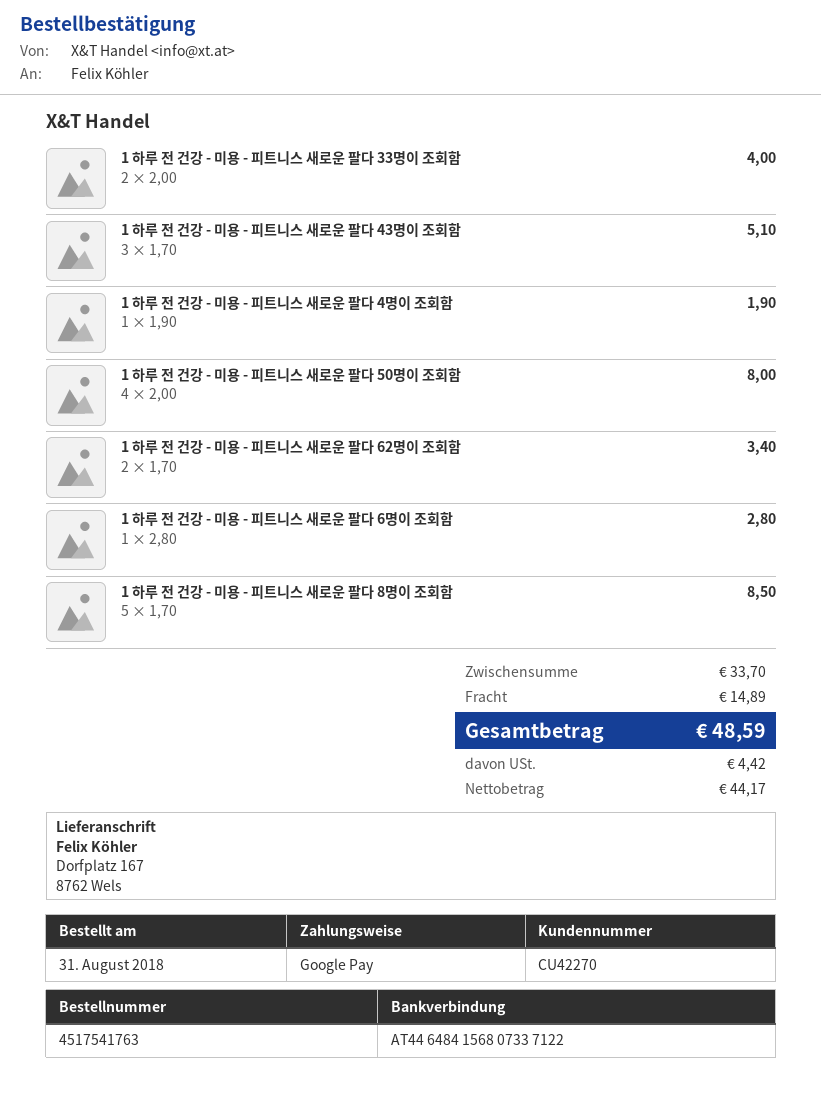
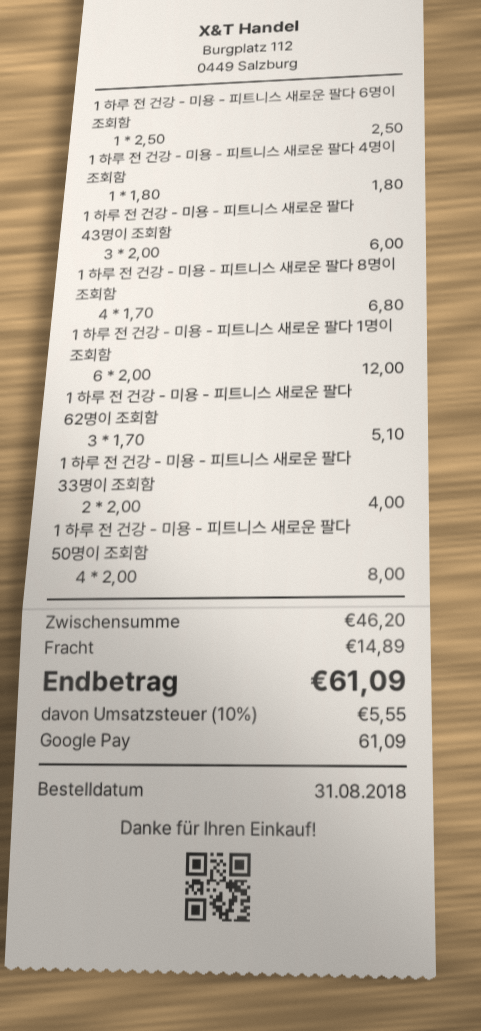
1 하루 전 건강 - 미용 - 피트니스 새로운 팔다 43명이 조회함: 3 x 1.70 = 5.10 -> 3 x 2.00 = 6.00
1 하루 전 건강 - 미용 - 피트니스 새로운 팔다 4명이 조회함: 1 x 1.90 = 1.90 -> 1 x 1.80 = 1.80
1 하루 전 건강 - 미용 - 피트니스 새로운 팔다 62명이 조회함: 2 x 1.70 = 3.40 -> 3 x 1.70 = 5.10
1 하루 전 건강 - 미용 - 피트니스 새로운 팔다 6명이 조회함: 1 x 2.80 = 2.80 -> 1 x 2.50 = 2.50
1 하루 전 건강 - 미용 - 피트니스 새로운 팔다 8명이 조회함: 5 x 1.70 = 8.50 -> 4 x 1.70 = 6.80
1 하루 전 건강 - 미용 - 피트니스 새로운 팔다 1명이 조회함: none -> 6 x 2.00 = 12.00
subtotal: 33.70 -> 46.20
tax: 4.42 -> 5.55
total: 48.59 -> 61.09

